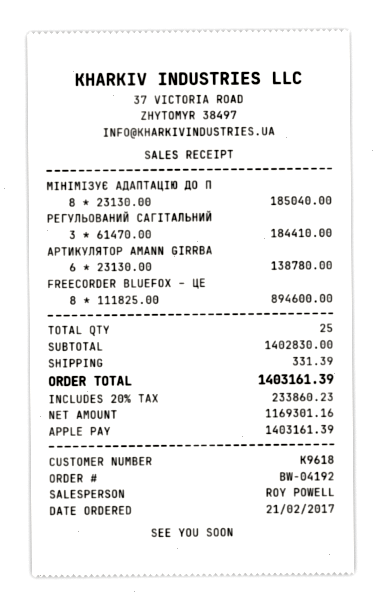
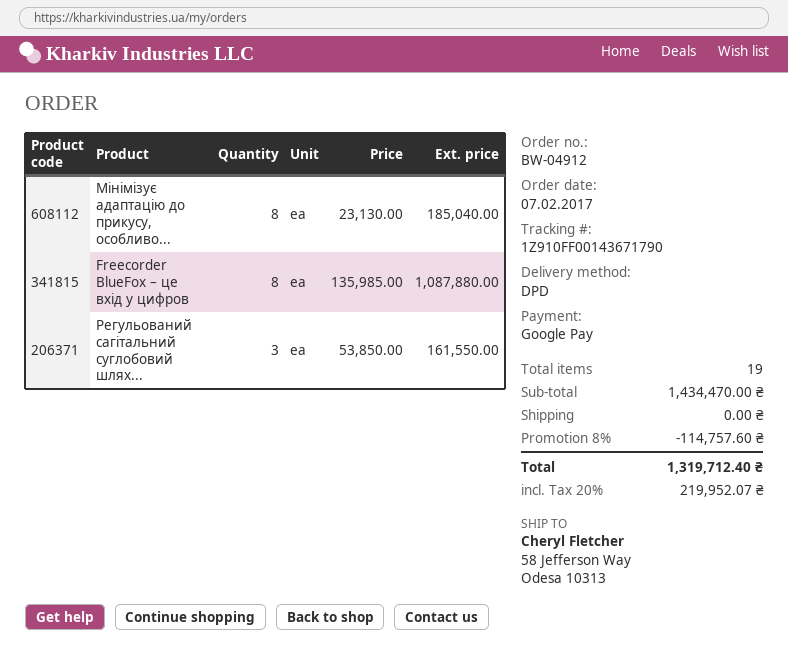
order number: BW-04192 -> BW-04912
order date: 2017-02-21 -> 2017-02-07
payment method: Apple Pay -> Google Pay
РЕГУЛЬОВАНИЙ САГІТАЛЬНИЙ: 3 x 61470.00 = 184410.00 -> 3 x 53850.00 = 161550.00
АРТИКУЛЯТОР AMANN GIRRBA: 6 x 23130.00 = 138780.00 -> none
FREECORDER BLUEFOX – ЦЕ: 8 x 111825.00 = 894600.00 -> 8 x 135985.00 = 1087880.00
total quantity: 25 -> 19
subtotal: 1402830.00 -> 1434470.00
discount: none -> 8% = 114757.60
shipping: 331.39 -> 0.00
tax: 20% = 233860.23 -> 20% = 219952.07
total: 1403161.39 -> 1319712.40

